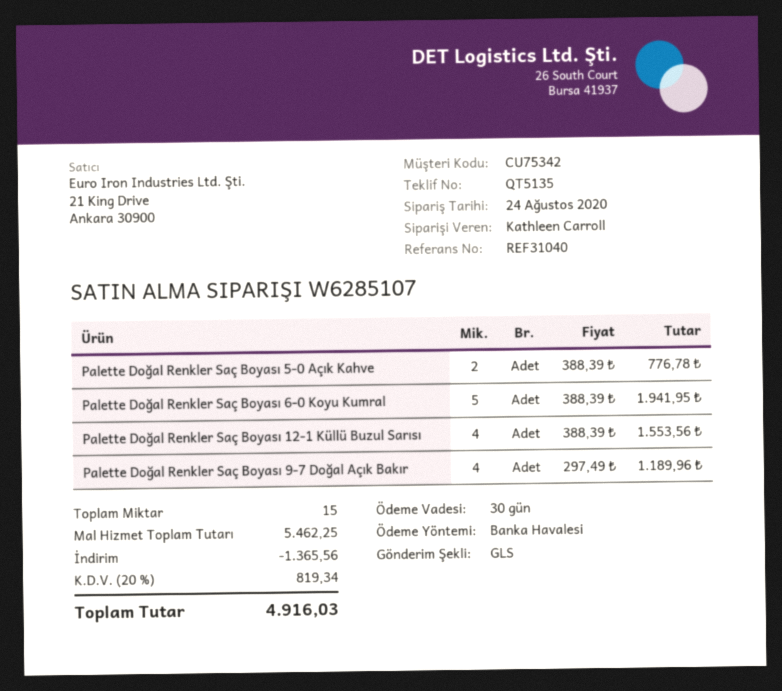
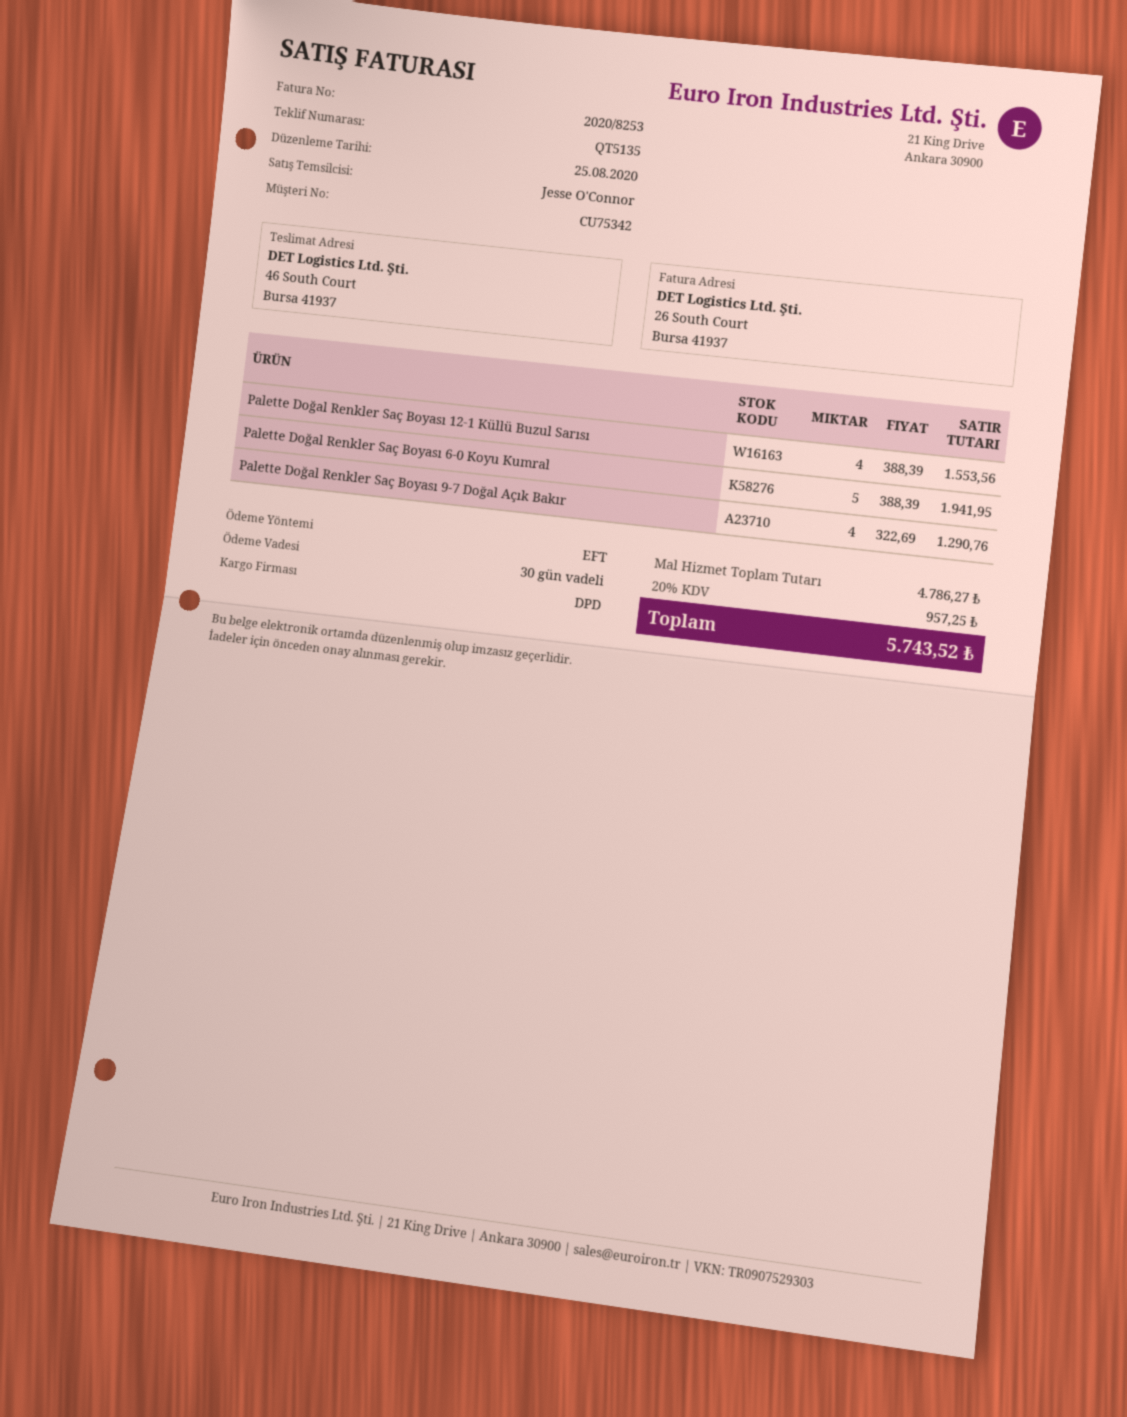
shipping method: GLS -> DPD
Palette Doğal Renkler Saç Boyası 5-0 Açık Kahve: 2 x 388.39 = 776.78 -> none
Palette Doğal Renkler Saç Boyası 9-7 Doğal Açık Bakır: 4 x 297.49 = 1189.96 -> 4 x 322.69 = 1290.76
subtotal: 5462.25 -> 4786.27
discount: 1365.56 -> none
tax: 20% = 819.34 -> 20% = 957.25
total: 4916.03 -> 5743.52

